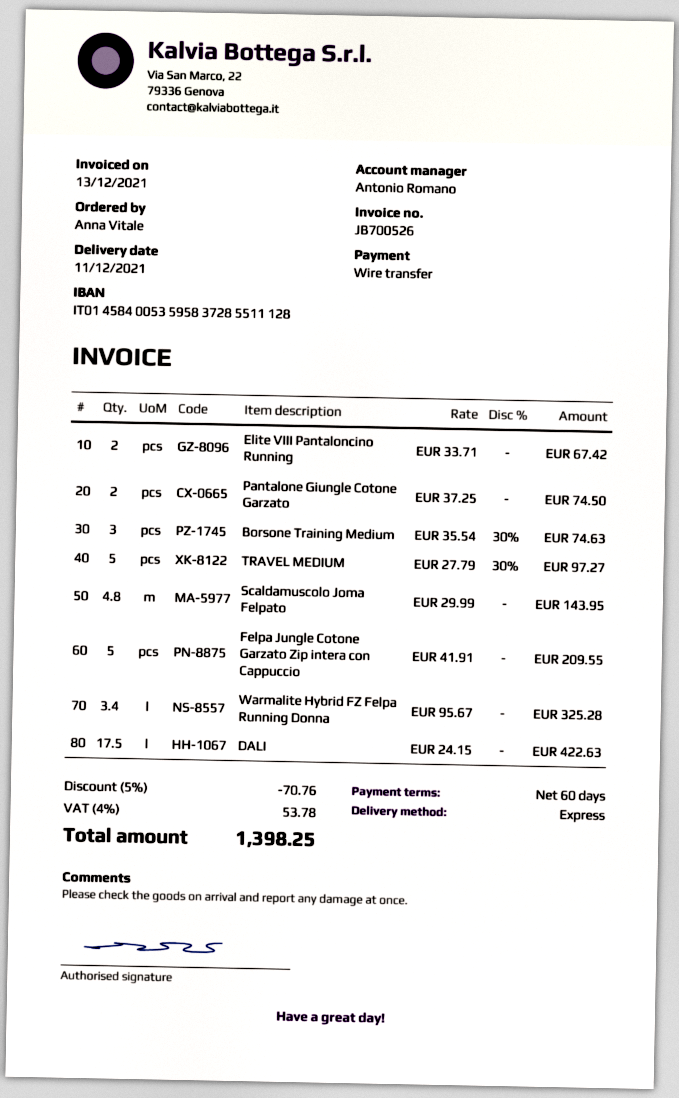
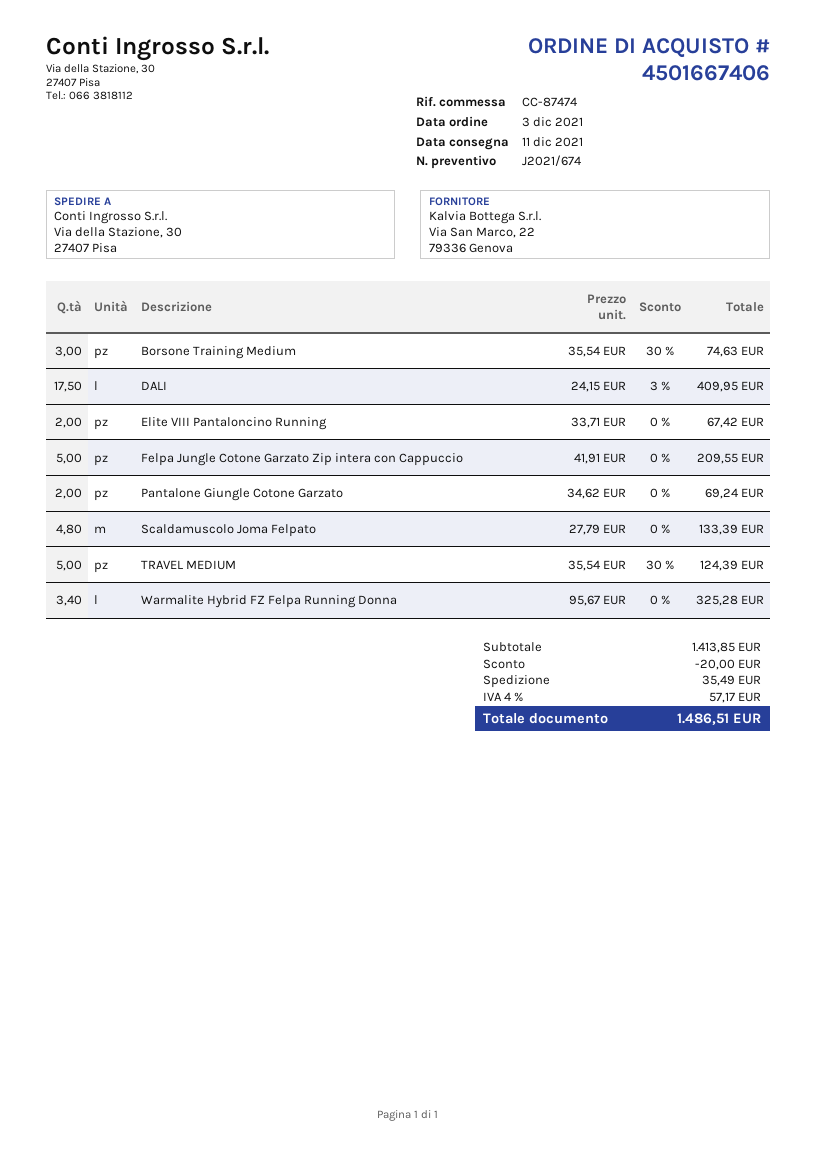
Pantalone Giungle Cotone Garzato: 2 x 37.25 = 74.50 -> 2 x 34.62 = 69.24
TRAVEL MEDIUM: 5 x 27.79 - 30% = 97.27 -> 5 x 35.54 - 30% = 124.39
Scaldamuscolo Joma Felpato: 4.8 x 29.99 = 143.95 -> 4.8 x 27.79 = 133.39
DALI: 17.5 x 24.15 = 422.63 -> 17.5 x 24.15 - 3% = 409.95
discount: 70.76 -> 20.00
shipping: none -> 35.49
tax: 4% = 53.78 -> 4% = 57.17
total: 1398.25 -> 1486.51

